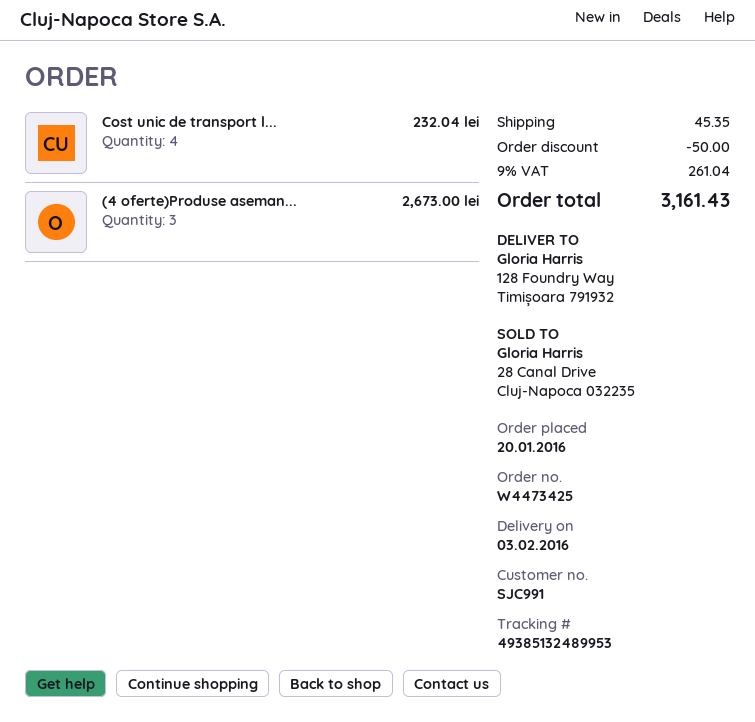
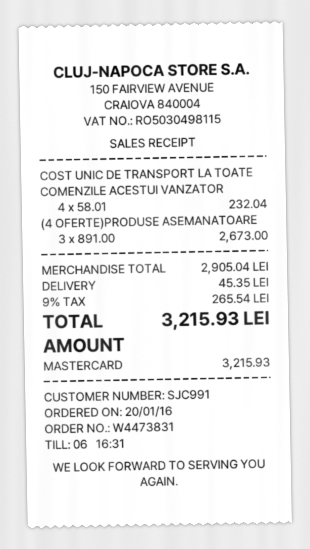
order number: W4473425 -> W4473831
discount: 50.00 -> none
tax: 9% = 261.04 -> 9% = 265.54
total: 3161.43 -> 3215.93

